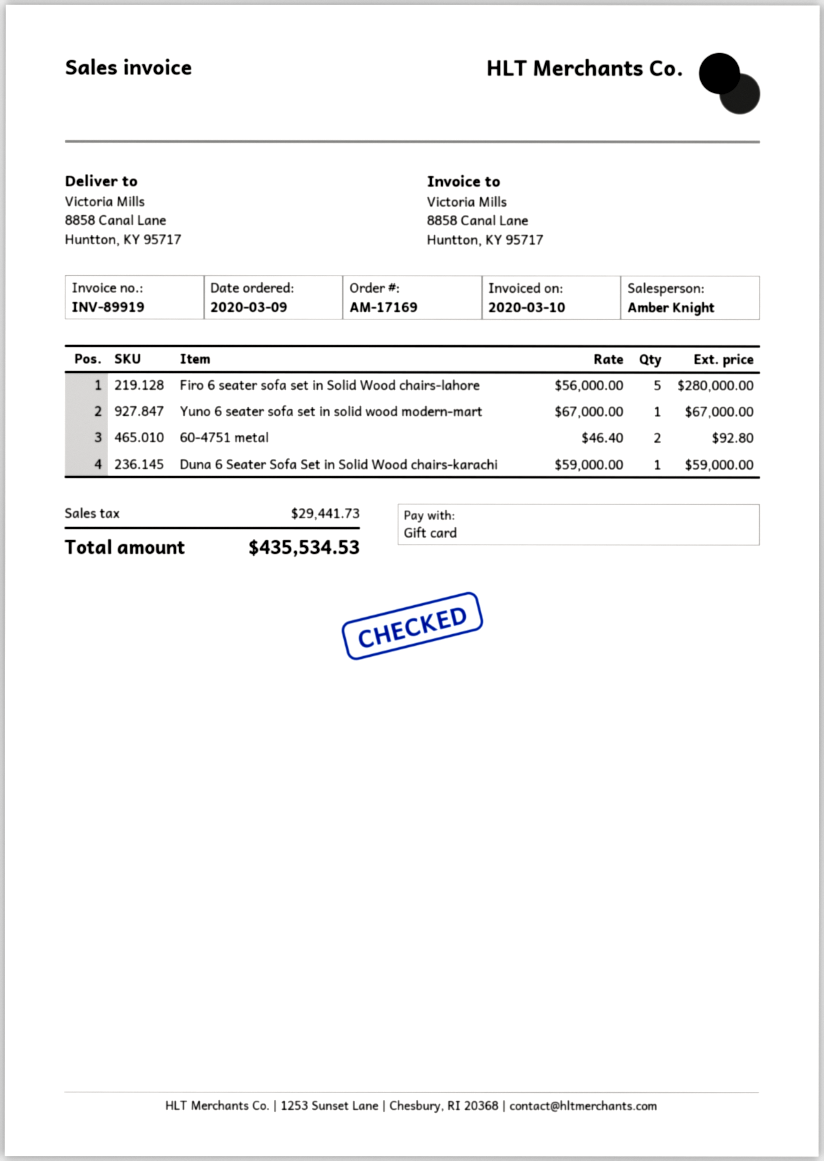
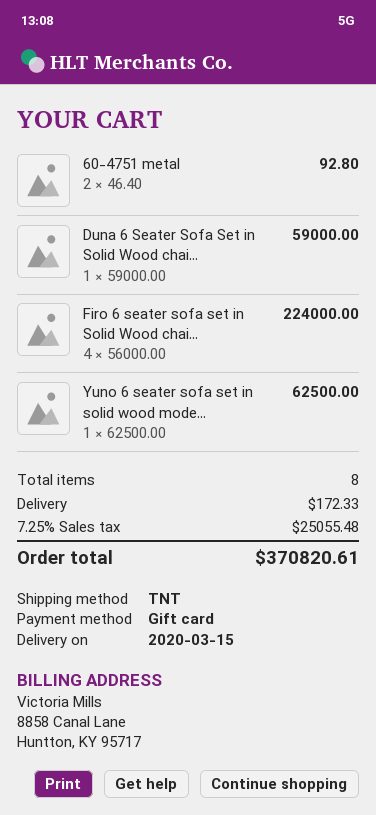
Firo 6 seater sofa set in Solid Wood chairs-lahore: 5 x 56000.00 = 280000.00 -> 4 x 56000.00 = 224000.00
Yuno 6 seater sofa set in solid wood modern-mart: 1 x 67000.00 = 67000.00 -> 1 x 62500.00 = 62500.00
shipping: none -> 172.33
tax: 29441.73 -> 25055.48
total: 435534.53 -> 370820.61

